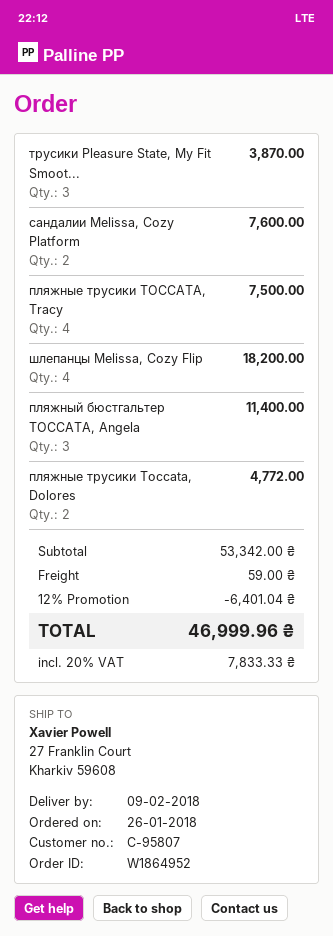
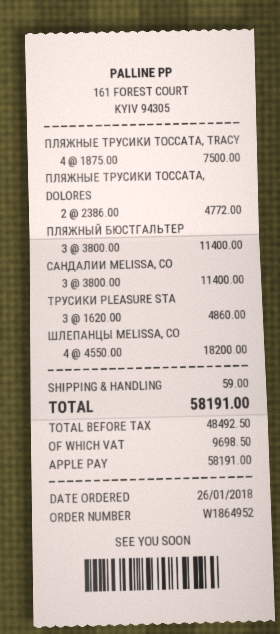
трусики Pleasure State, My Fit Smoot...: 3 for 3870.00 -> 3 for 4860.00
сандалии Melissa, Cozy Platform: 2 for 7600.00 -> 3 for 11400.00
discount: 12% = 6401.04 -> none
tax: 7833.33 -> 9698.50
total: 46999.96 -> 58191.00

